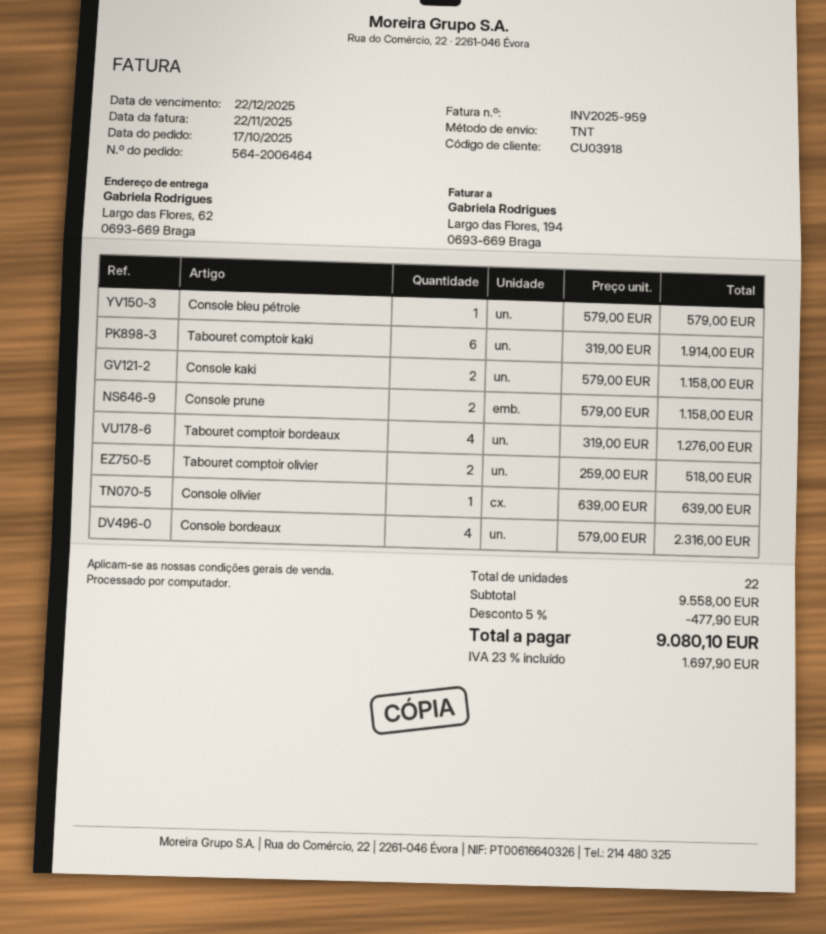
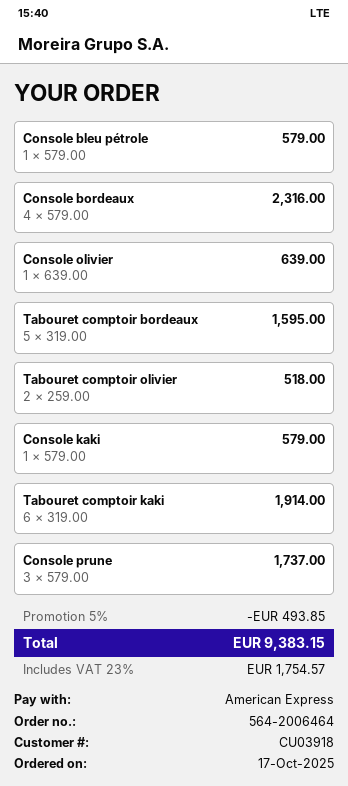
Console kaki: 2 x 579.00 = 1158.00 -> 1 x 579.00 = 579.00
Console prune: 2 x 579.00 = 1158.00 -> 3 x 579.00 = 1737.00
Tabouret comptoir bordeaux: 4 x 319.00 = 1276.00 -> 5 x 319.00 = 1595.00
discount: 5% = 477.90 -> 5% = 493.85
tax: 23% = 1697.90 -> 23% = 1754.57
total: 9080.10 -> 9383.15

